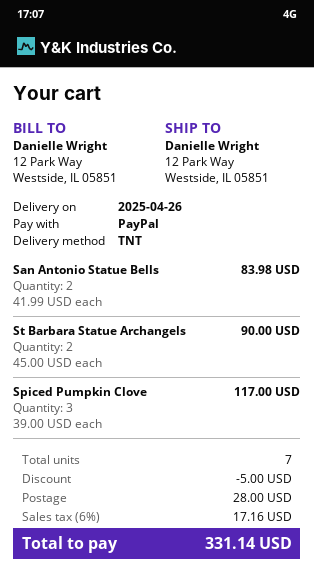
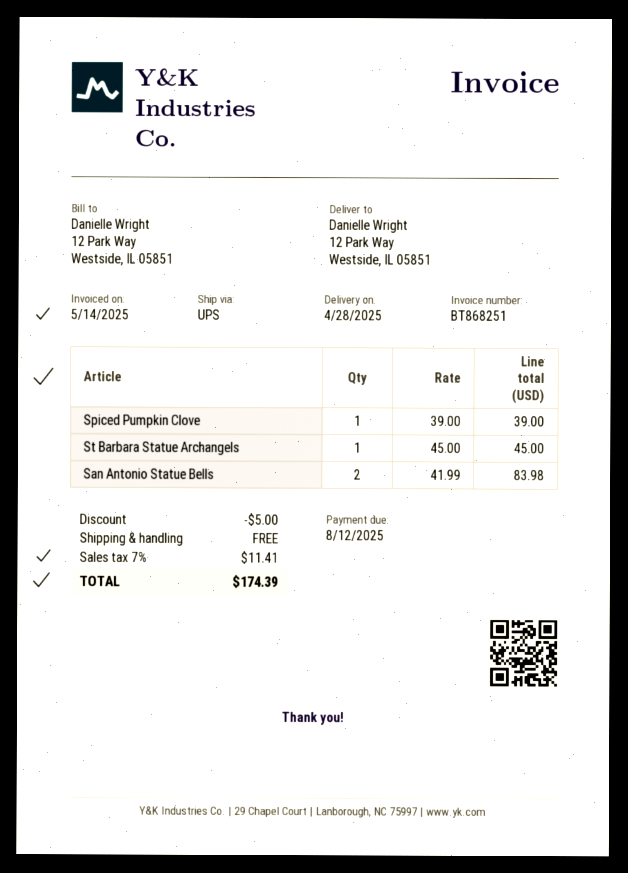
delivery date: 2025-04-26 -> 2025-04-28
shipping method: TNT -> UPS
St Barbara Statue Archangels: 2 x 45.00 = 90.00 -> 1 x 45.00 = 45.00
Spiced Pumpkin Clove: 3 x 39.00 = 117.00 -> 1 x 39.00 = 39.00
shipping: 28.00 -> 0.00
tax: 6% = 17.16 -> 7% = 11.41
total: 331.14 -> 174.39

